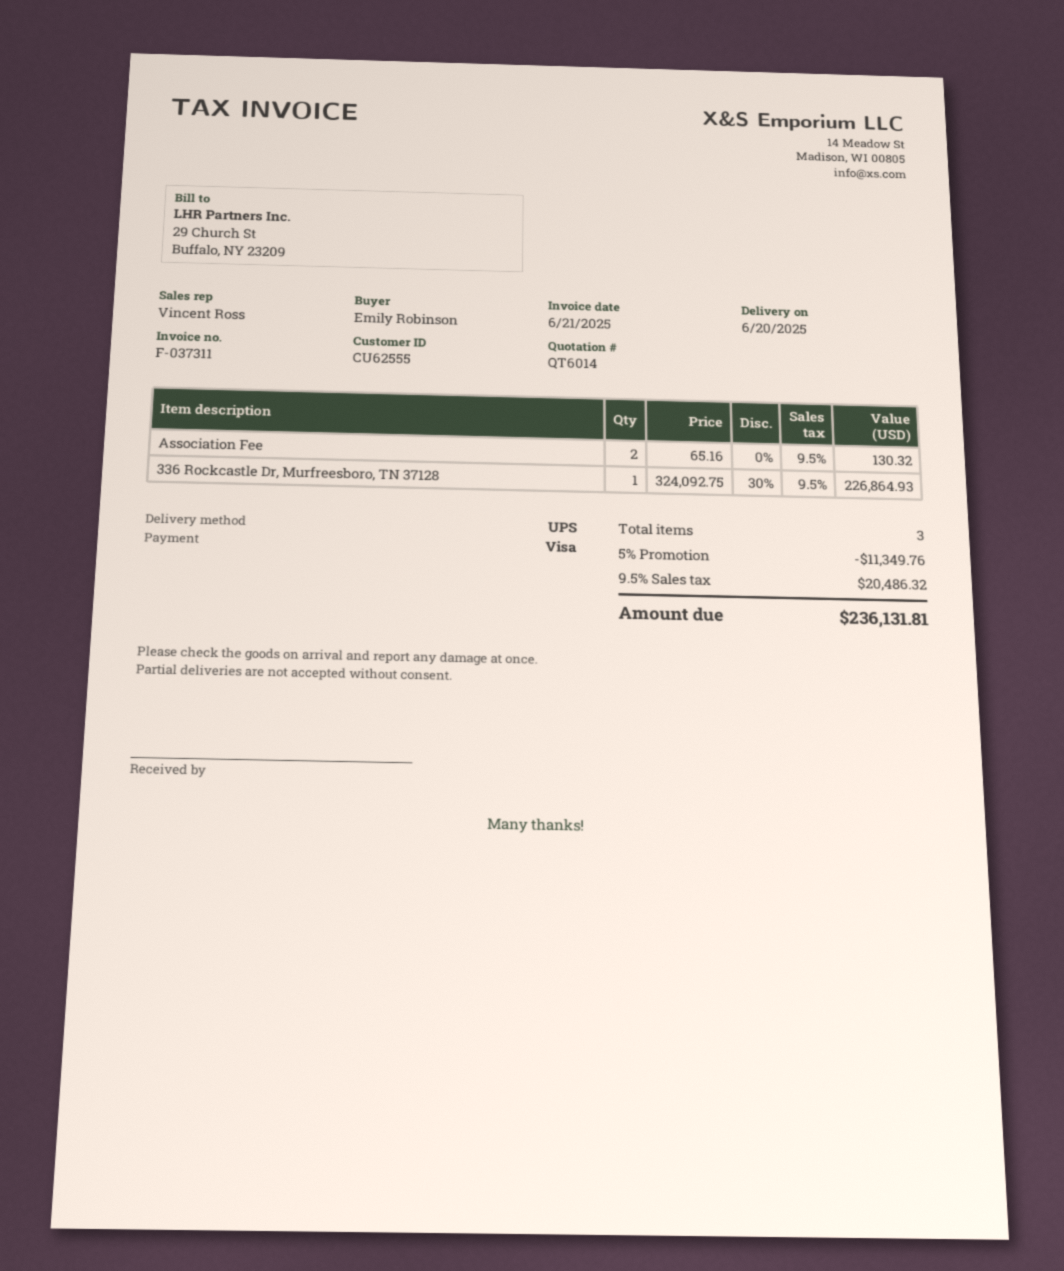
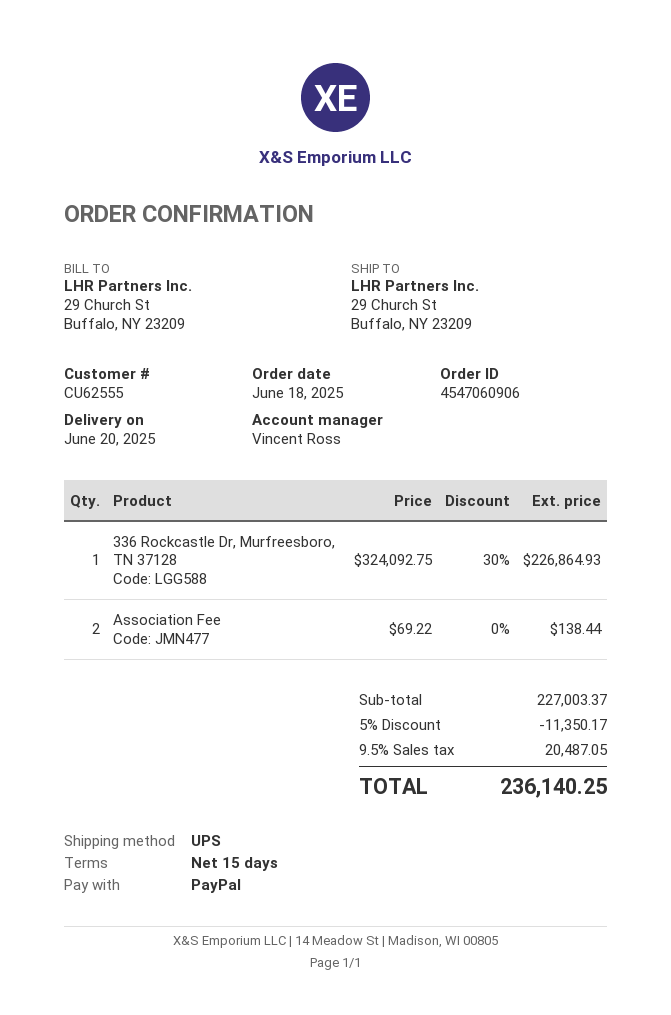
payment method: Visa -> PayPal
Association Fee: 2 x 65.16 = 130.32 -> 2 x 69.22 = 138.44
discount: 5% = 11349.76 -> 5% = 11350.17
tax: 9.5% = 20486.32 -> 9.5% = 20487.05
total: 236131.81 -> 236140.25

